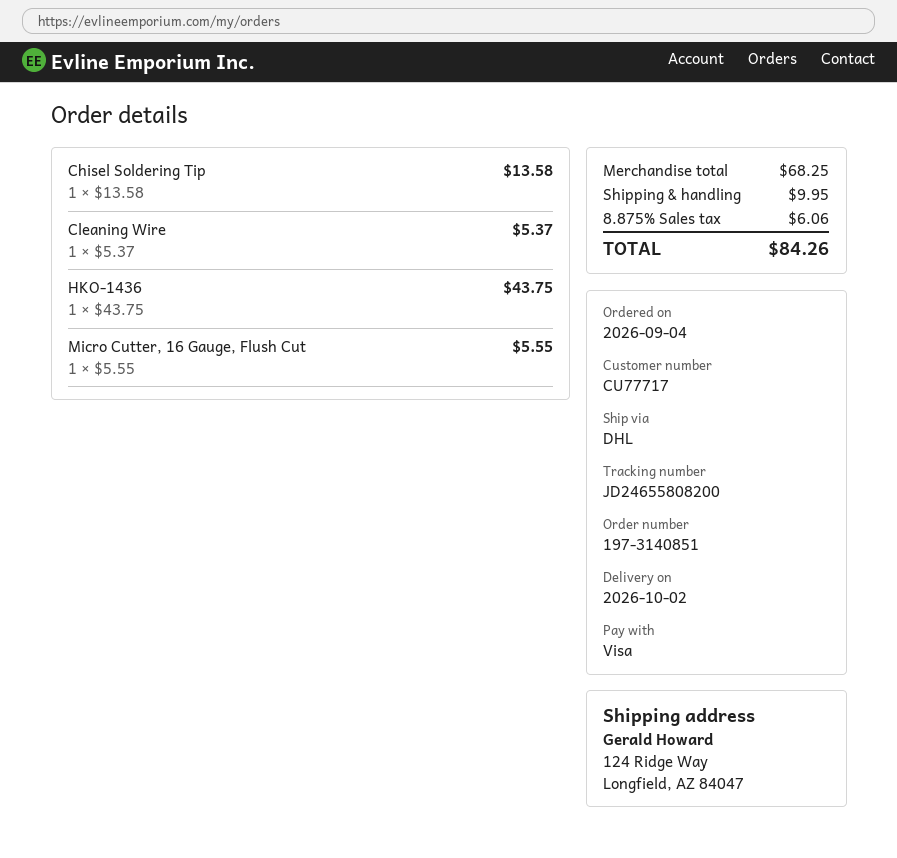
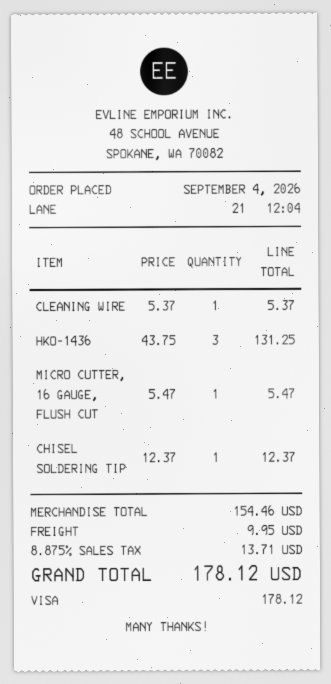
Chisel Soldering Tip: 1 x 13.58 = 13.58 -> 1 x 12.37 = 12.37
HKO-1436: 1 x 43.75 = 43.75 -> 3 x 43.75 = 131.25
Micro Cutter, 16 Gauge, Flush Cut: 1 x 5.55 = 5.55 -> 1 x 5.47 = 5.47
subtotal: 68.25 -> 154.46
tax: 8.875% = 6.06 -> 8.875% = 13.71
total: 84.26 -> 178.12

